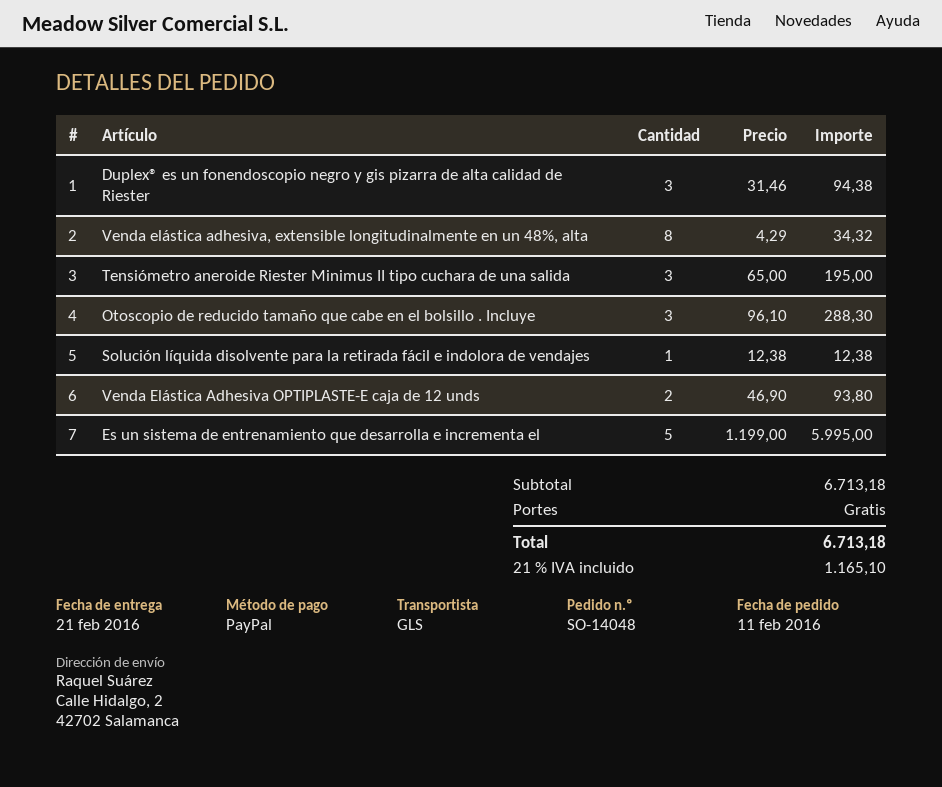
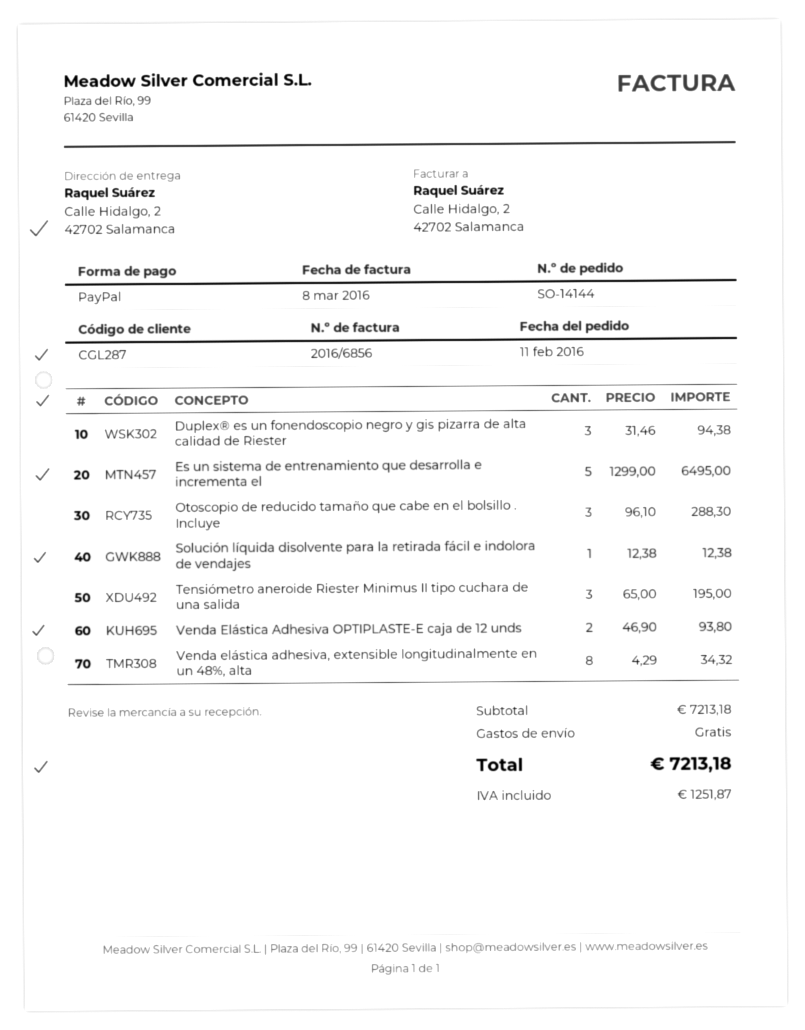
order number: SO-14048 -> SO-14144
Es un sistema de entrenamiento que desarrolla e incrementa el: 5 x 1199.00 = 5995.00 -> 5 x 1299.00 = 6495.00
subtotal: 6713.18 -> 7213.18
tax: 1165.10 -> 1251.87
total: 6713.18 -> 7213.18

